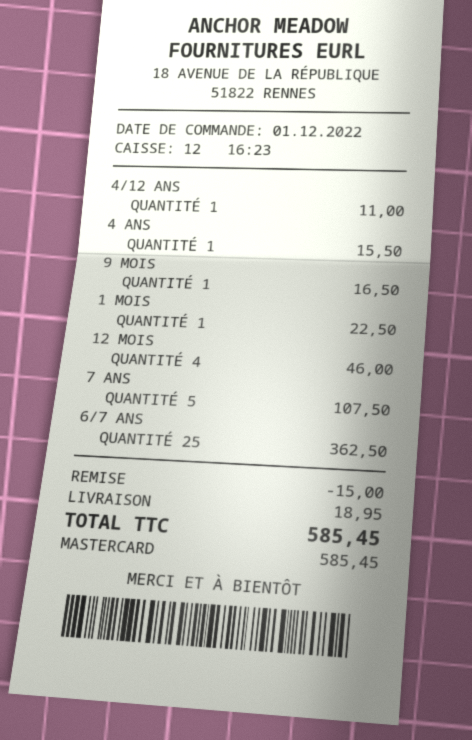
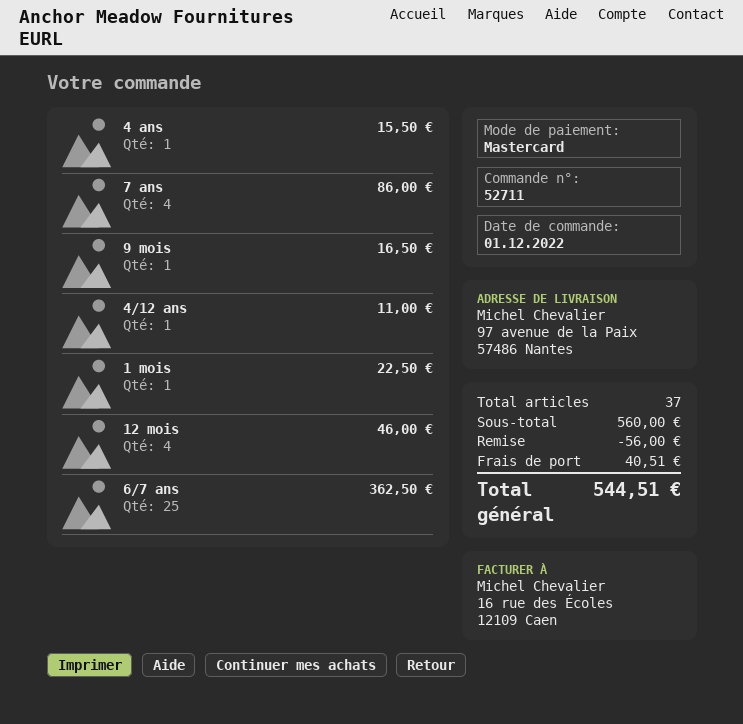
7 ANS: 5 for 107.50 -> 4 for 86.00
discount: 15.00 -> 56.00
shipping: 18.95 -> 40.51
total: 585.45 -> 544.51

